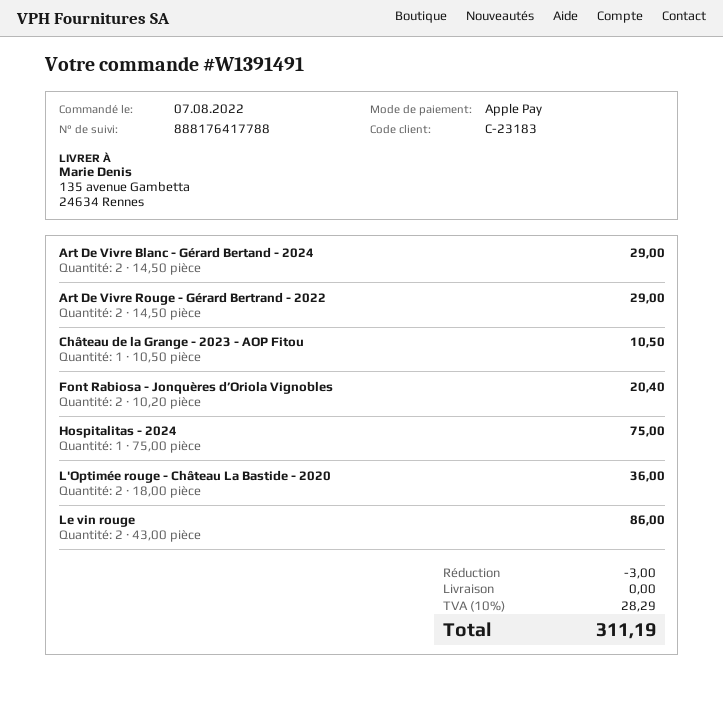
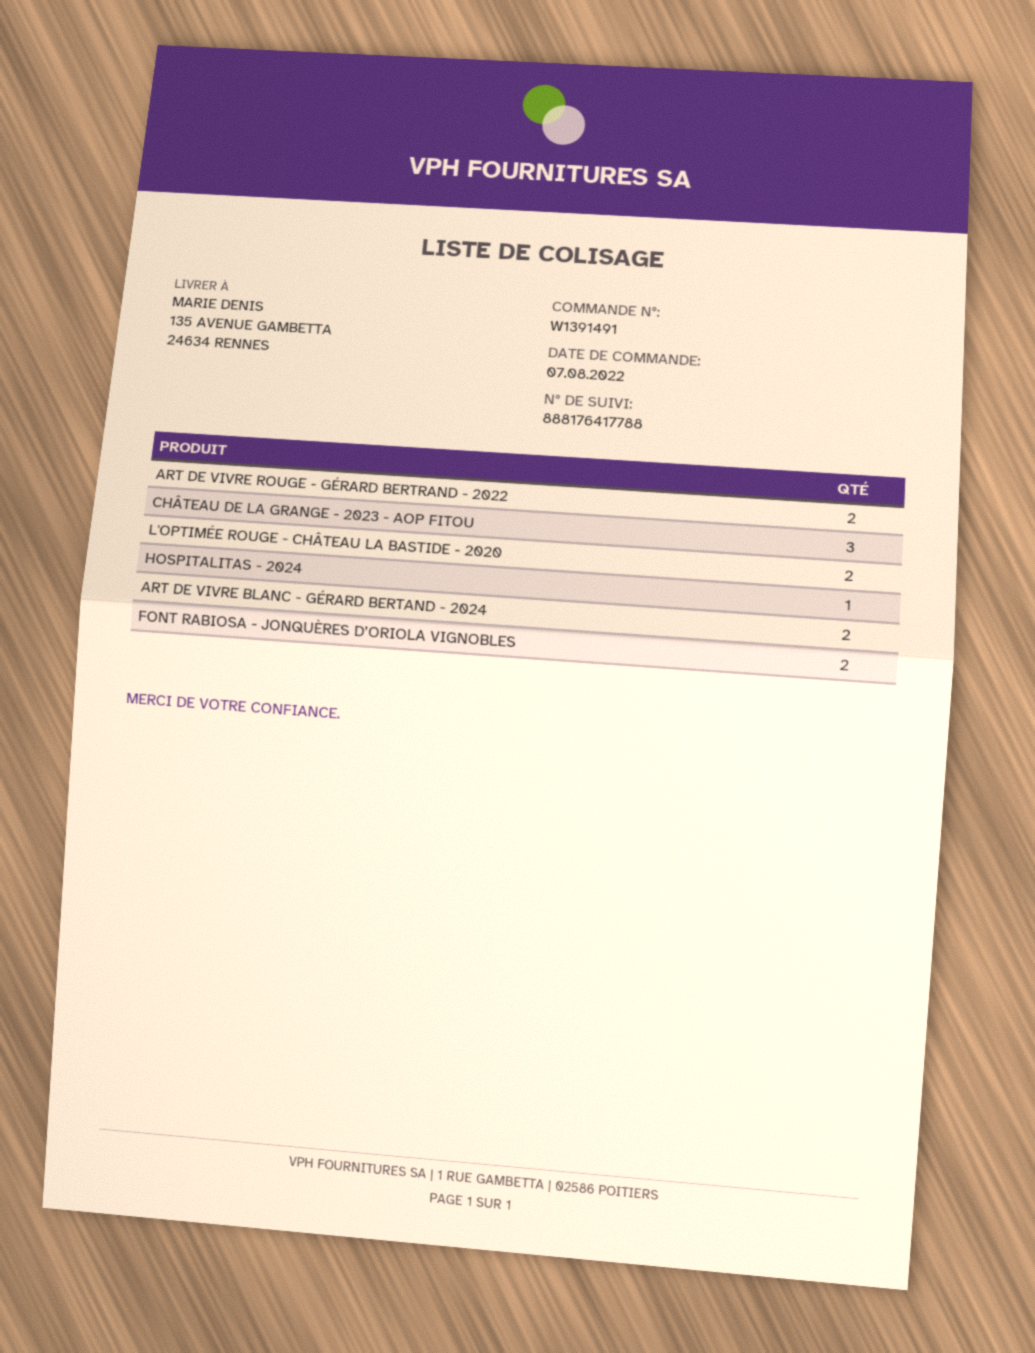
Château de la Grange - 2023 - AOP Fitou: 1 -> 3
Le vin rouge: 2 -> none

